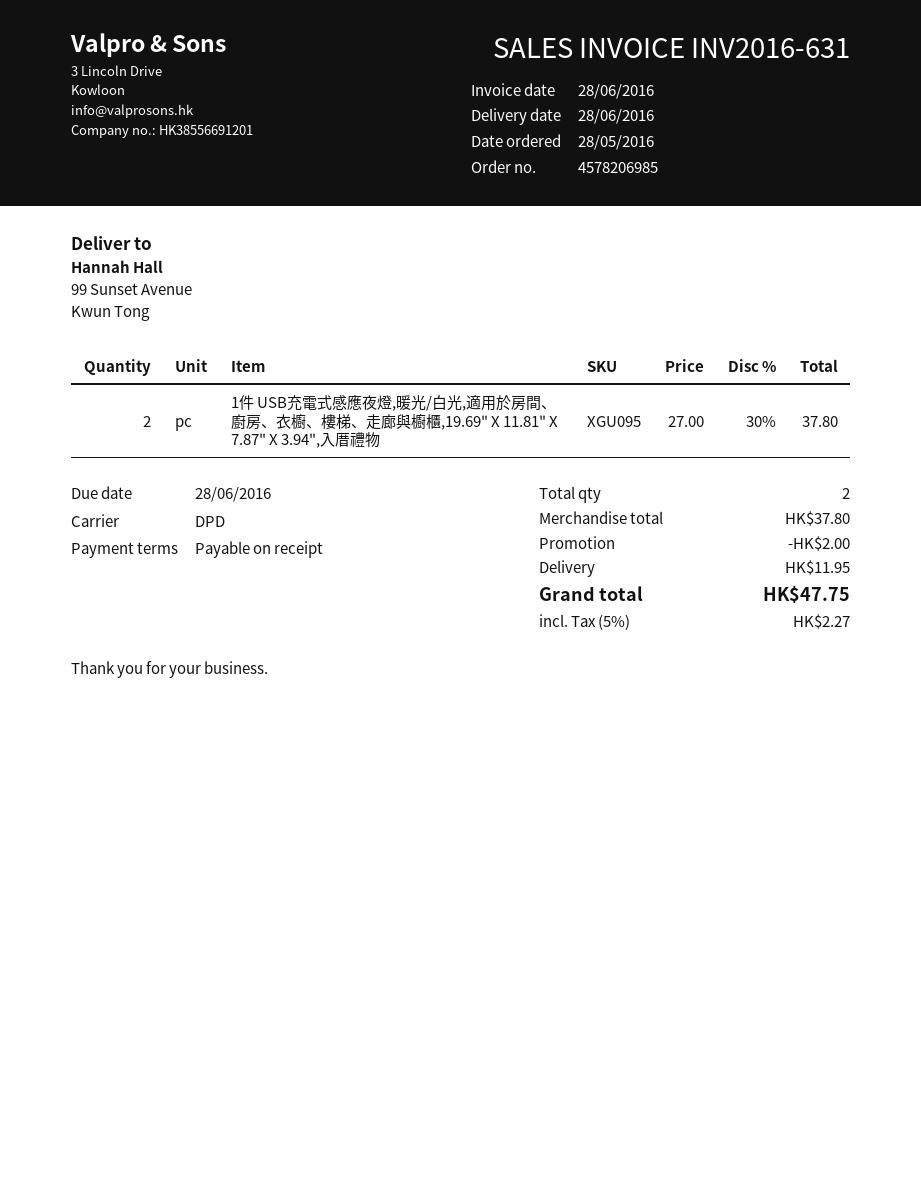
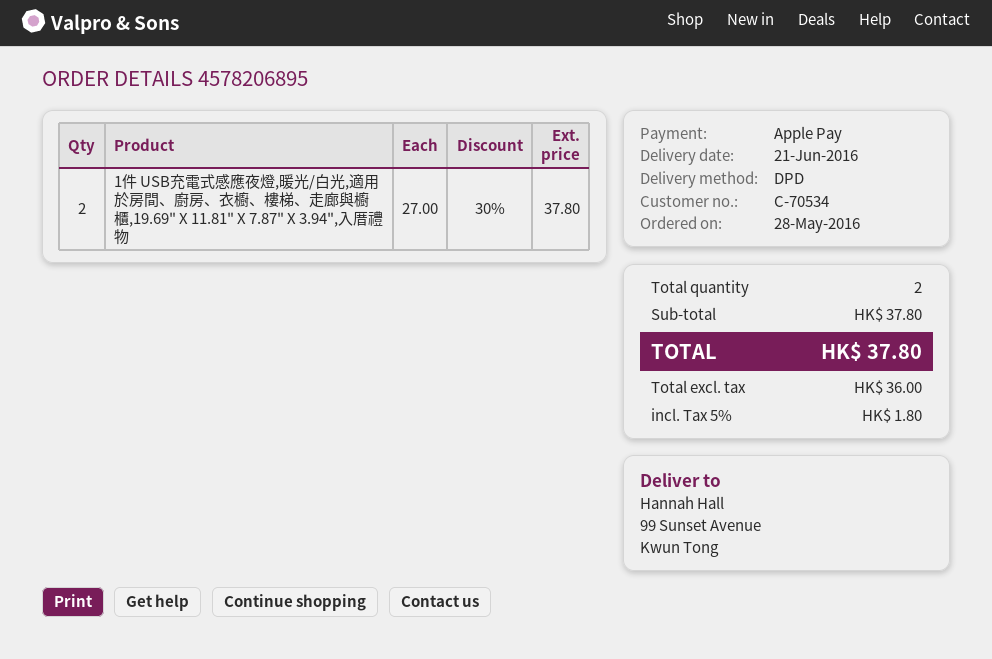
order number: 4578206985 -> 4578206895
delivery date: 2016-06-28 -> 2016-06-21
discount: 2.00 -> none
shipping: 11.95 -> none
tax: 5% = 2.27 -> 5% = 1.80
total: 47.75 -> 37.80

